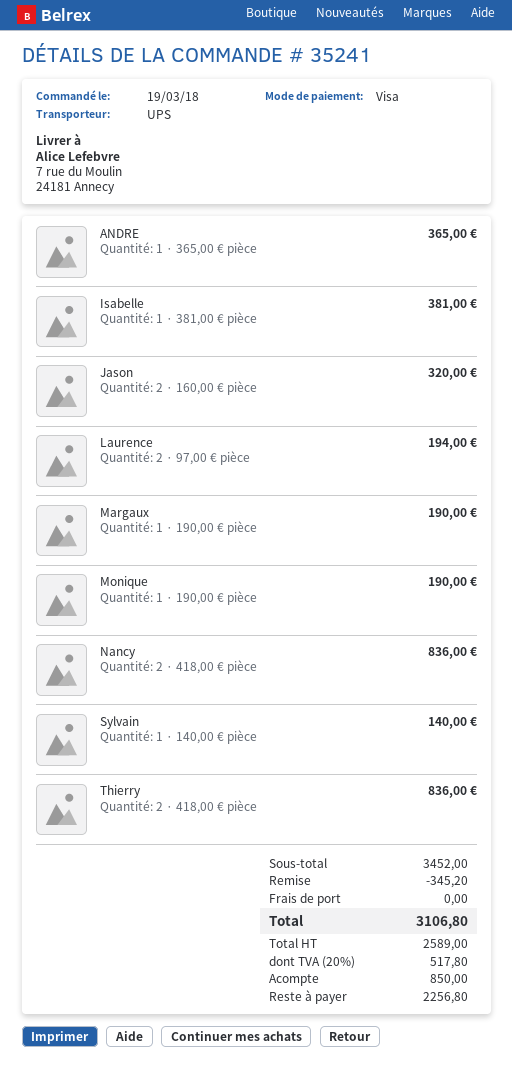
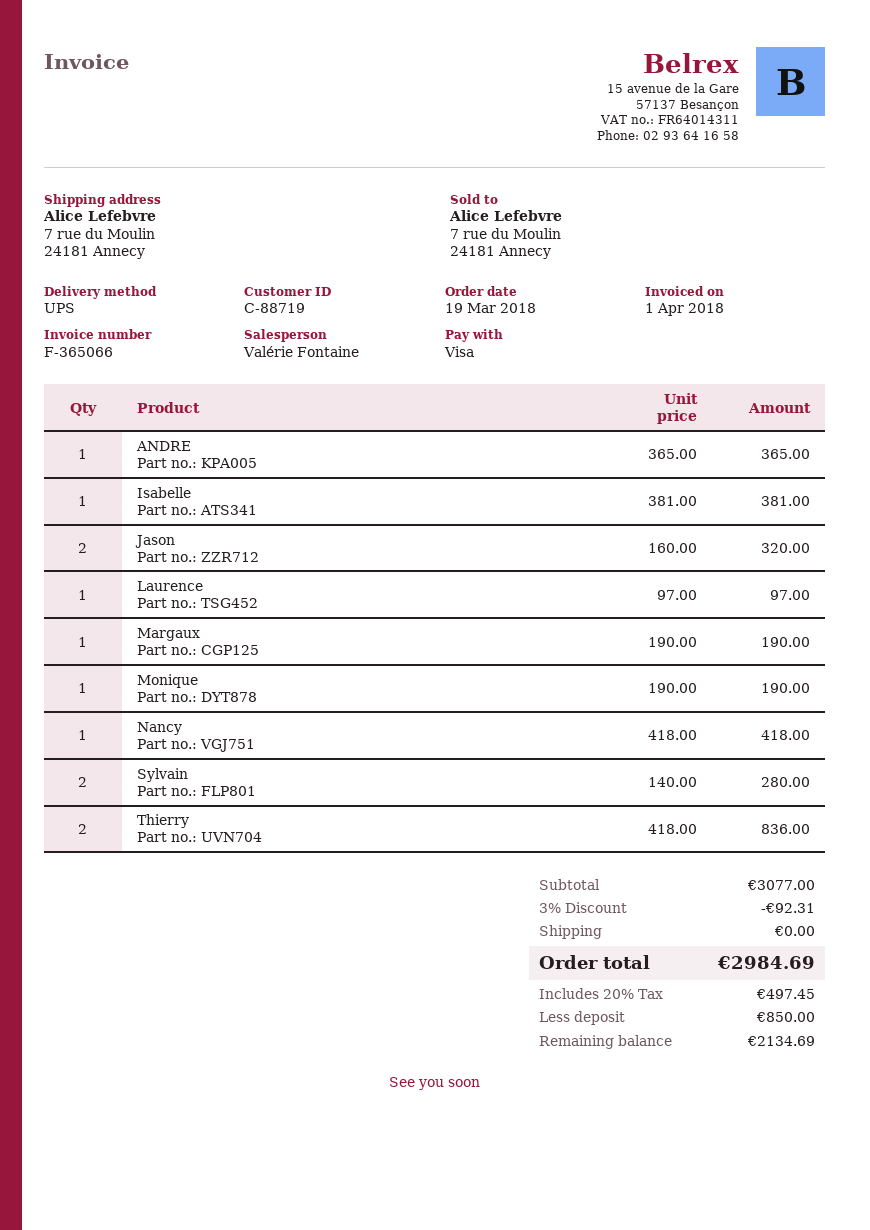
Laurence: 2 x 97.00 = 194.00 -> 1 x 97.00 = 97.00
Nancy: 2 x 418.00 = 836.00 -> 1 x 418.00 = 418.00
Sylvain: 1 x 140.00 = 140.00 -> 2 x 140.00 = 280.00
subtotal: 3452.00 -> 3077.00
discount: 345.20 -> 92.31
tax: 20% = 517.80 -> 20% = 497.45
total: 3106.80 -> 2984.69
balance: 2256.80 -> 2134.69

